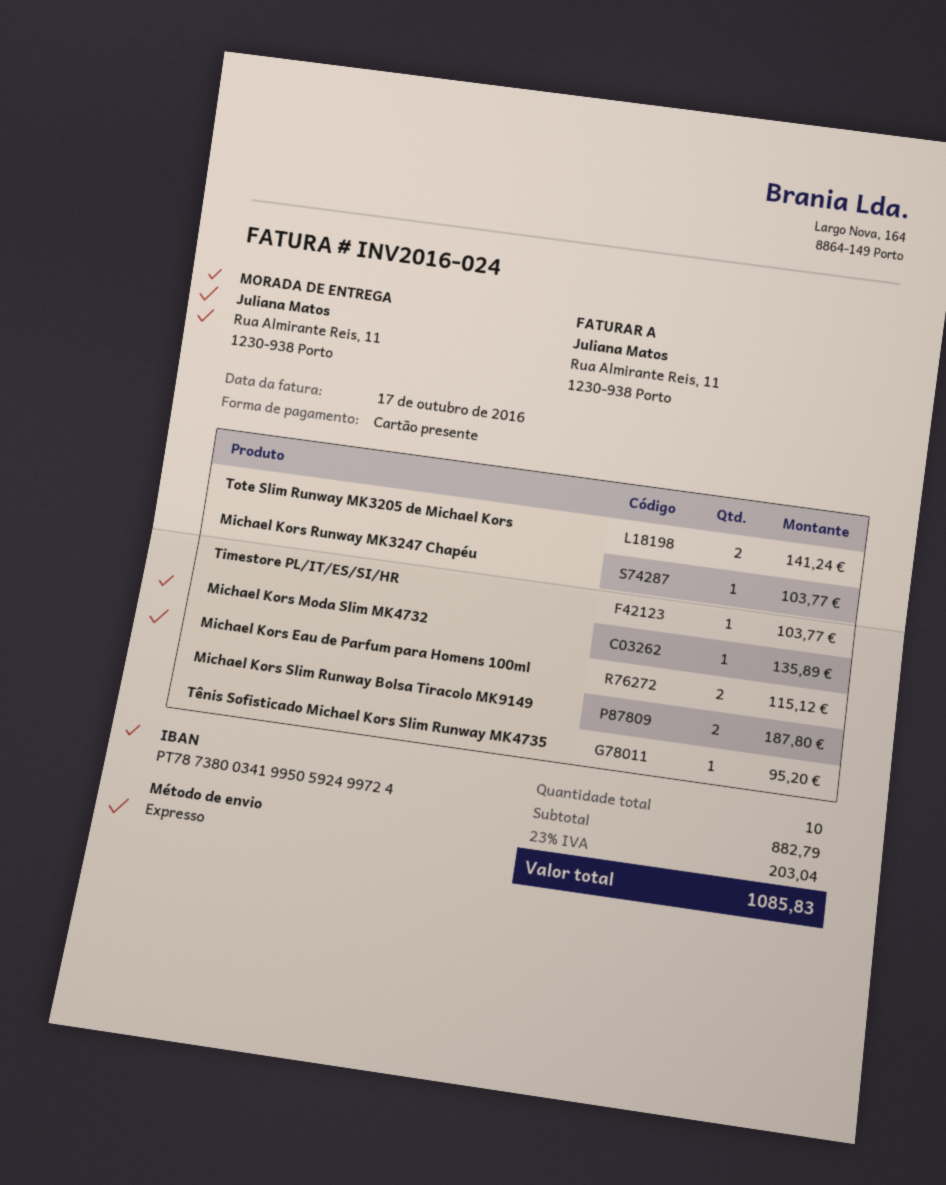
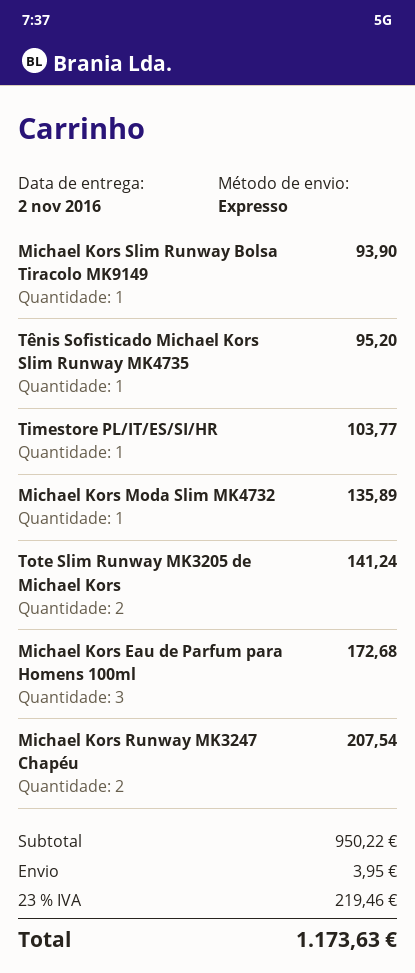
Michael Kors Runway MK3247 Chapéu: 1 for 103.77 -> 2 for 207.54
Michael Kors Eau de Parfum para Homens 100ml: 2 for 115.12 -> 3 for 172.68
Michael Kors Slim Runway Bolsa Tiracolo MK9149: 2 for 187.80 -> 1 for 93.90
subtotal: 882.79 -> 950.22
shipping: none -> 3.95
tax: 23% = 203.04 -> 23% = 219.46
total: 1085.83 -> 1173.63

